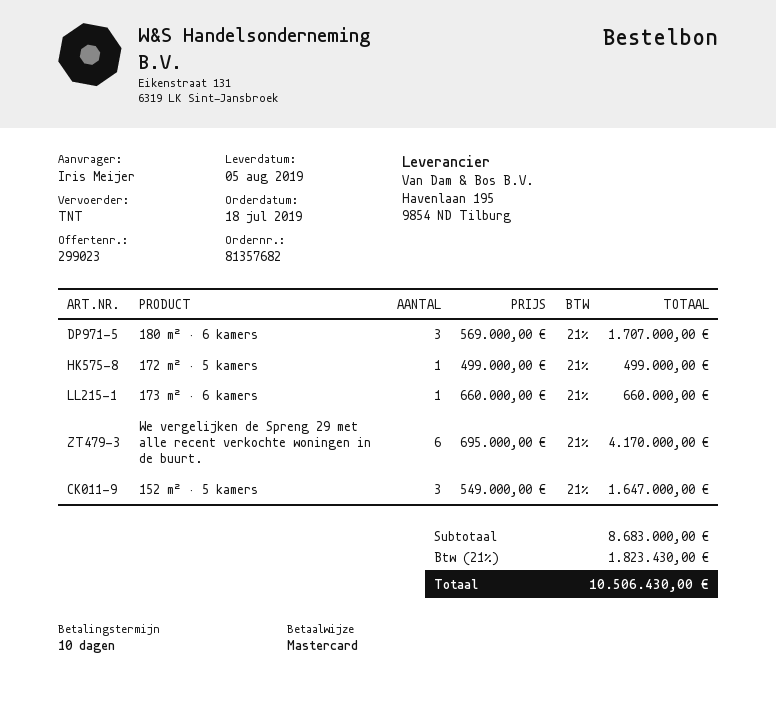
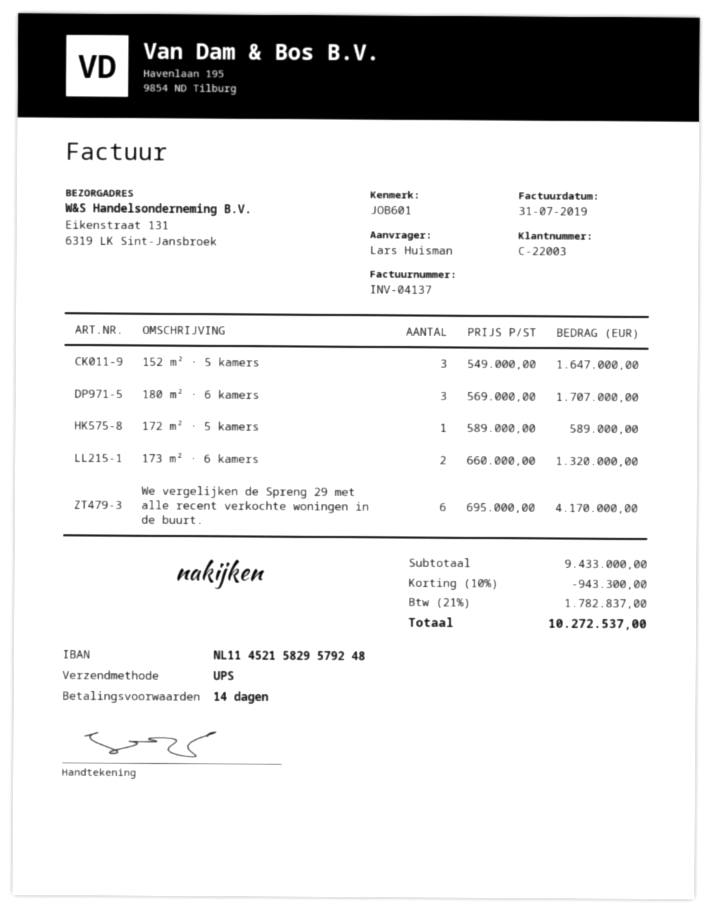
payment terms: 10 days -> 14 days
ordered by: Iris Meijer -> Lars Huisman
shipping method: TNT -> UPS
172 m² · 5 kamers: 1 x 499000.00 = 499000.00 -> 1 x 589000.00 = 589000.00
173 m² · 6 kamers: 1 x 660000.00 = 660000.00 -> 2 x 660000.00 = 1320000.00
subtotal: 8683000.00 -> 9433000.00
discount: none -> 10% = 943300.00
tax: 21% = 1823430.00 -> 21% = 1782837.00
total: 10506430.00 -> 10272537.00

